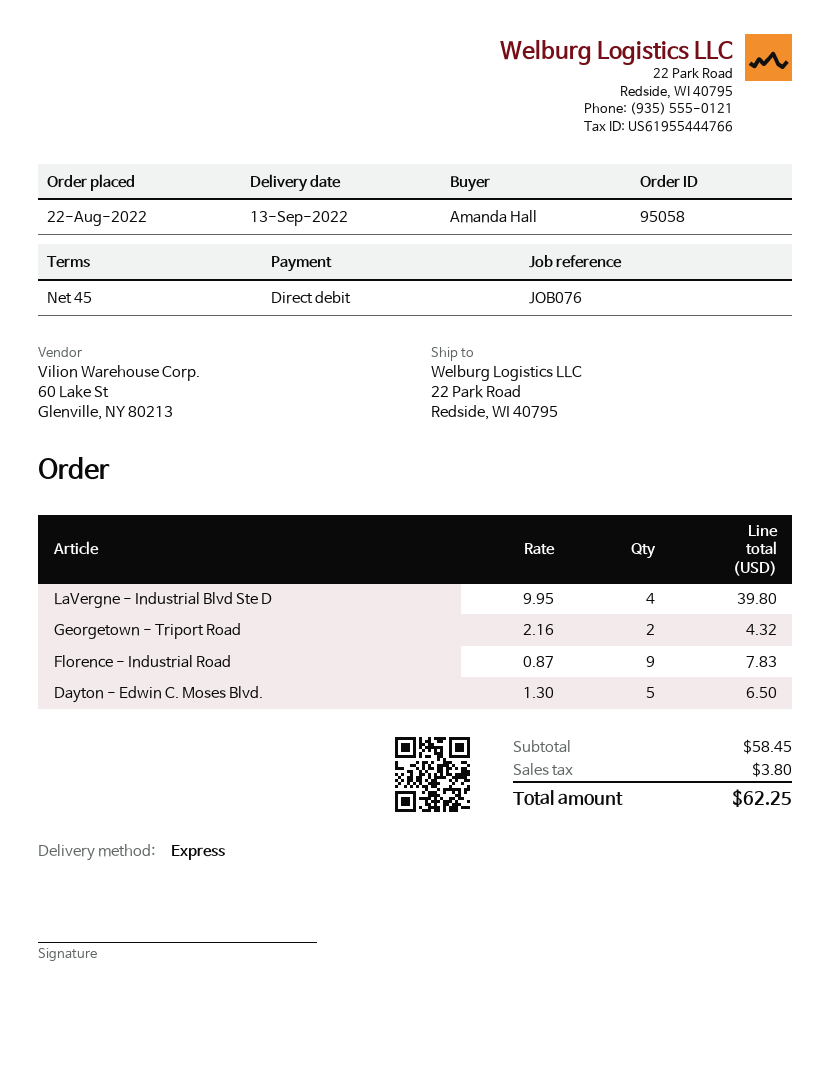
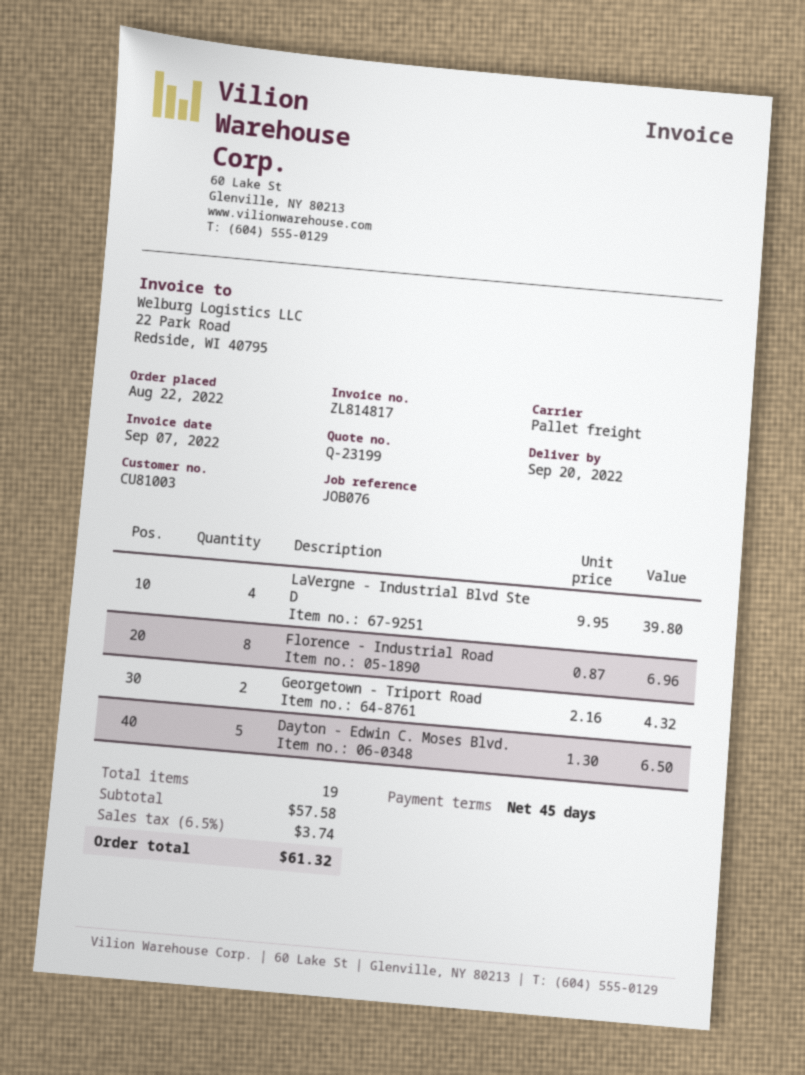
delivery date: 2022-09-13 -> 2022-09-20
shipping method: express -> pallet freight
Florence - Industrial Road: 9 x 0.87 = 7.83 -> 8 x 0.87 = 6.96
subtotal: 58.45 -> 57.58
tax: 3.80 -> 3.74
total: 62.25 -> 61.32

